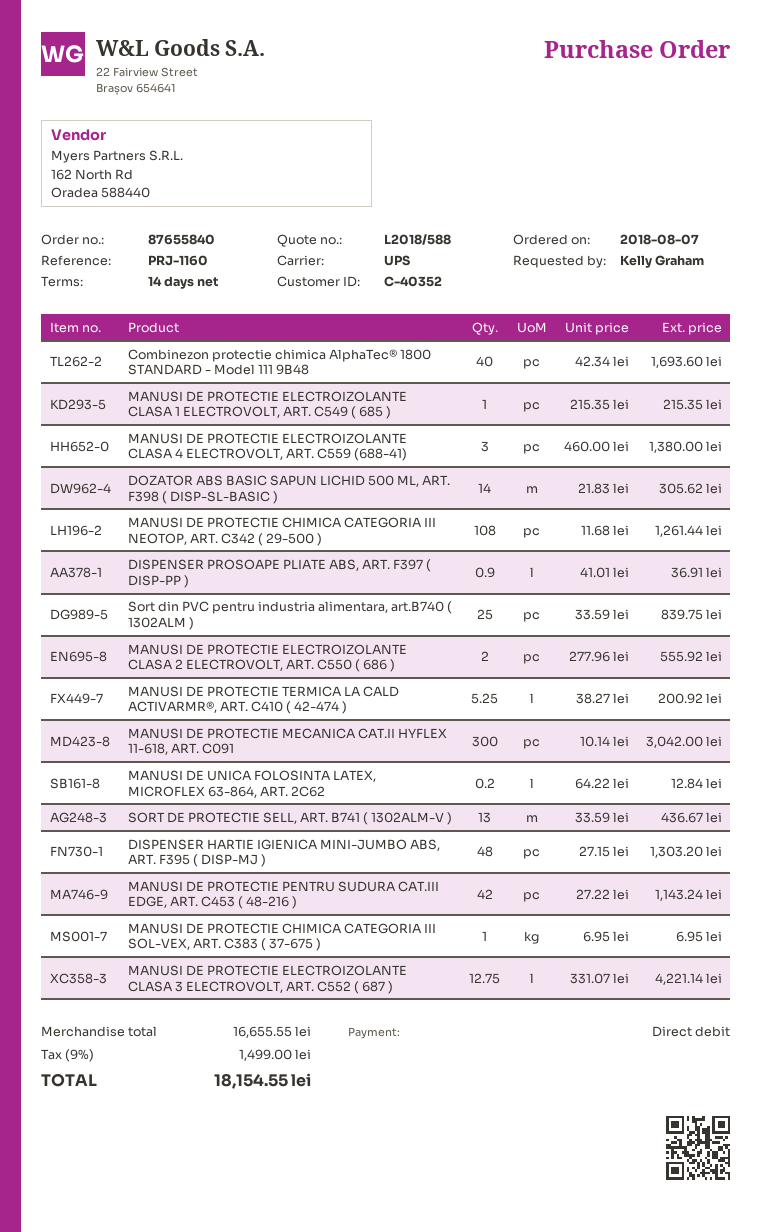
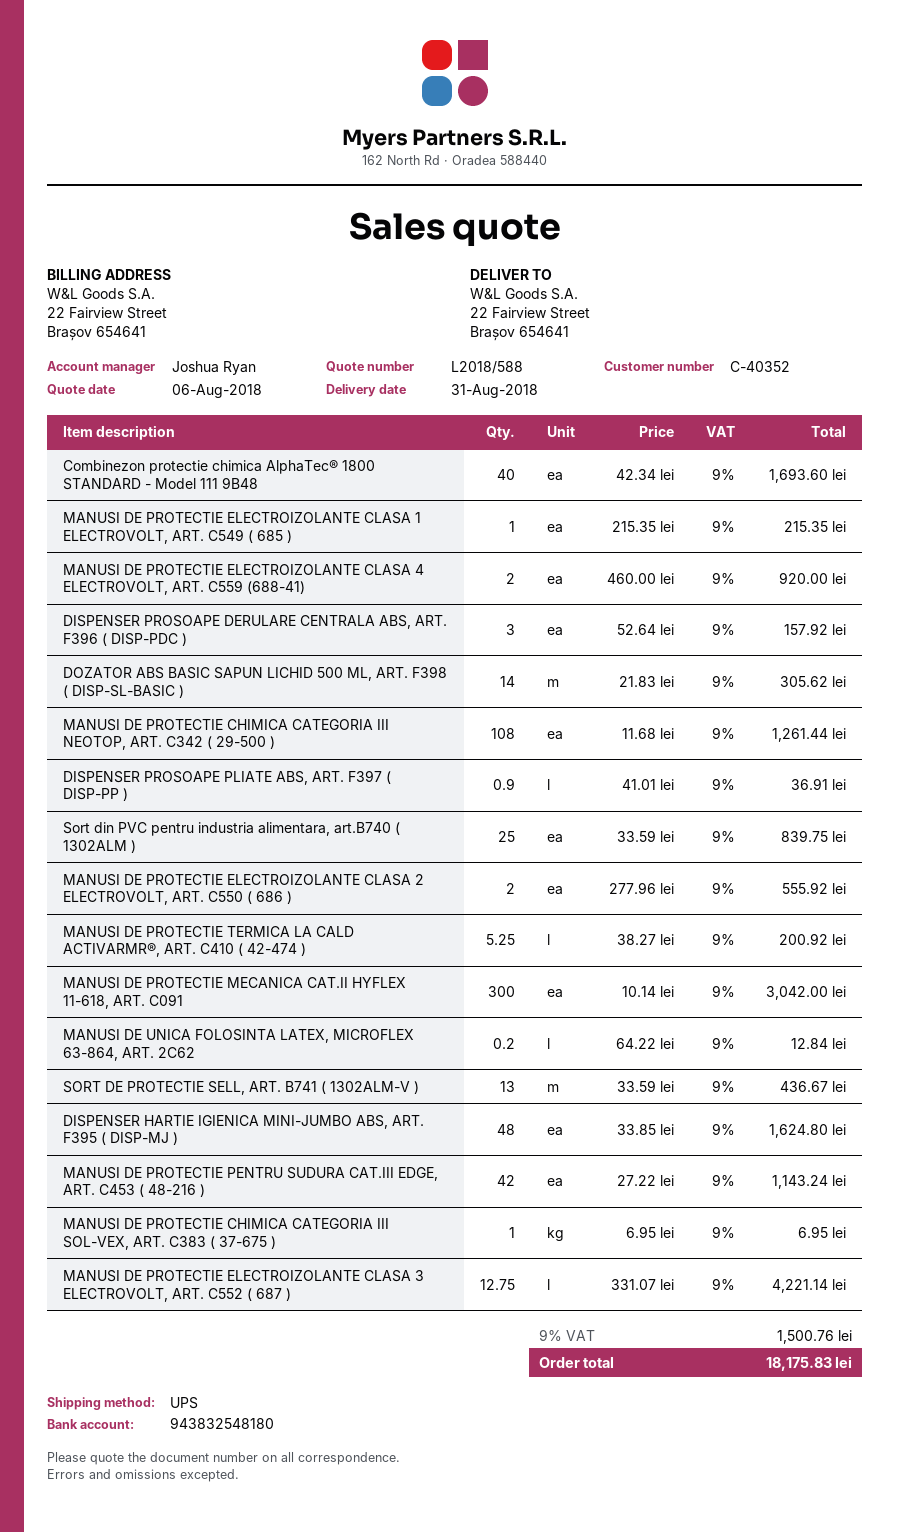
MANUSI DE PROTECTIE ELECTROIZOLANTE CLASA 4 ELECTROVOLT, ART. C559 (688-41): 3 x 460.00 = 1380.00 -> 2 x 460.00 = 920.00
DISPENSER HARTIE IGIENICA MINI-JUMBO ABS, ART. F395 ( DISP-MJ ): 48 x 27.15 = 1303.20 -> 48 x 33.85 = 1624.80
DISPENSER PROSOAPE DERULARE CENTRALA ABS, ART. F396 ( DISP-PDC ): none -> 3 x 52.64 = 157.92
tax: 9% = 1499.00 -> 9% = 1500.76
total: 18154.55 -> 18175.83

